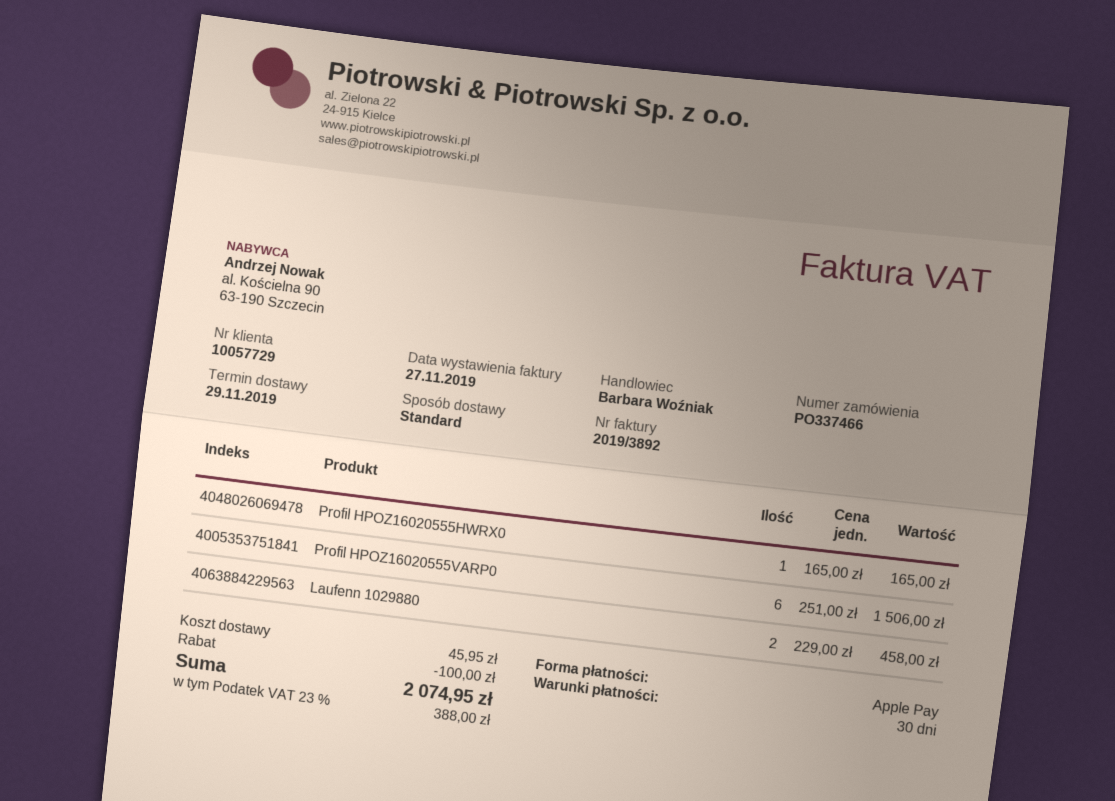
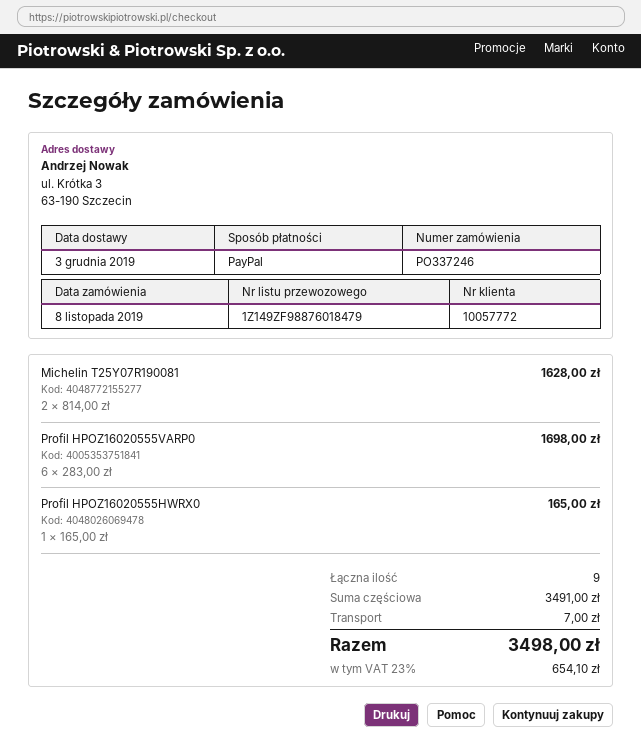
order number: PO337466 -> PO337246
delivery date: 2019-11-29 -> 2019-12-03
customer number: 10057729 -> 10057772
payment method: Apple Pay -> PayPal
Profil HPOZ16020555VARP0: 6 x 251.00 = 1506.00 -> 6 x 283.00 = 1698.00
Laufenn 1029880: 2 x 229.00 = 458.00 -> none
Michelin T25Y07R190081: none -> 2 x 814.00 = 1628.00
discount: 100.00 -> none
shipping: 45.95 -> 7.00
tax: 23% = 388.00 -> 23% = 654.10
total: 2074.95 -> 3498.00

